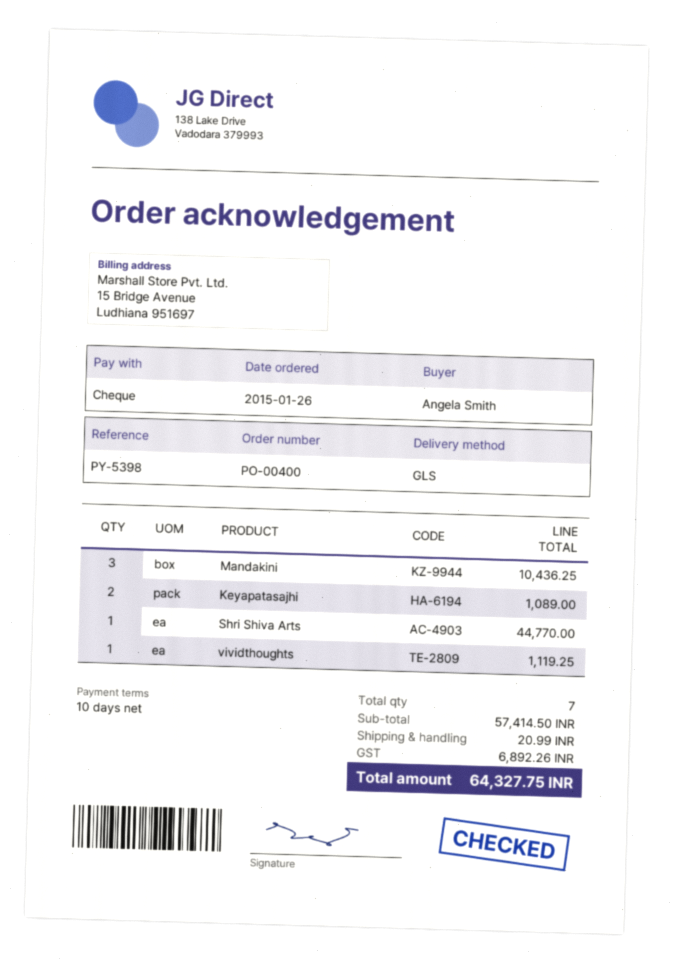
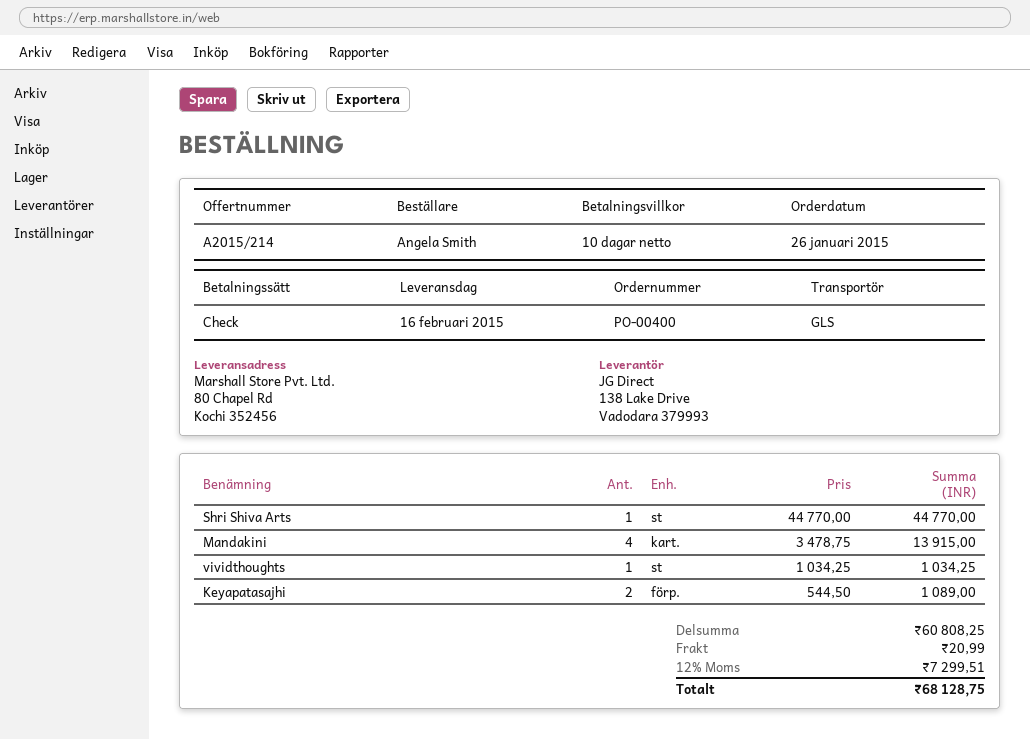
Mandakini: 3 for 10436.25 -> 4 for 13915.00
vividthoughts: 1 for 1119.25 -> 1 for 1034.25
subtotal: 57414.50 -> 60808.25
tax: 6892.26 -> 7299.51
total: 64327.75 -> 68128.75

